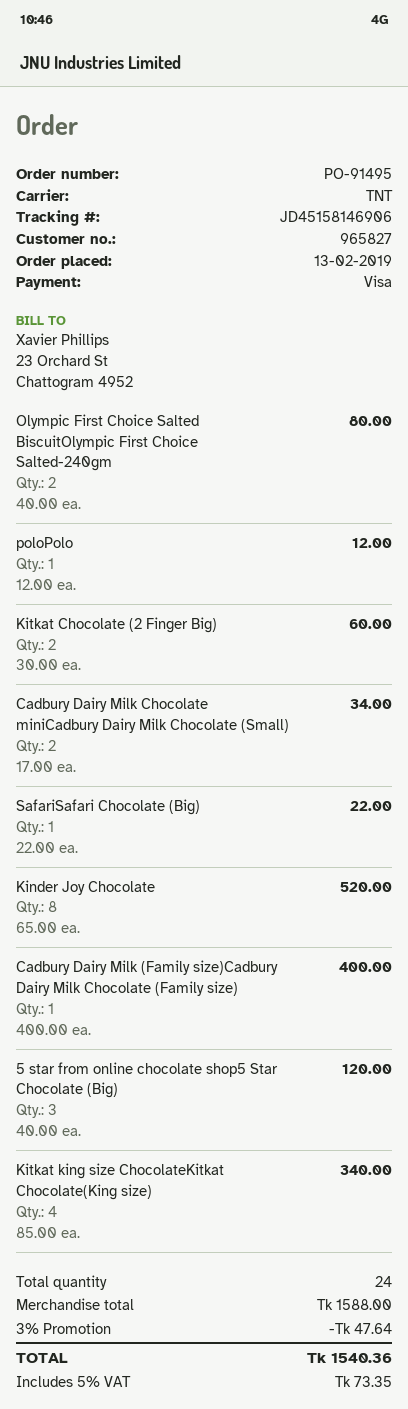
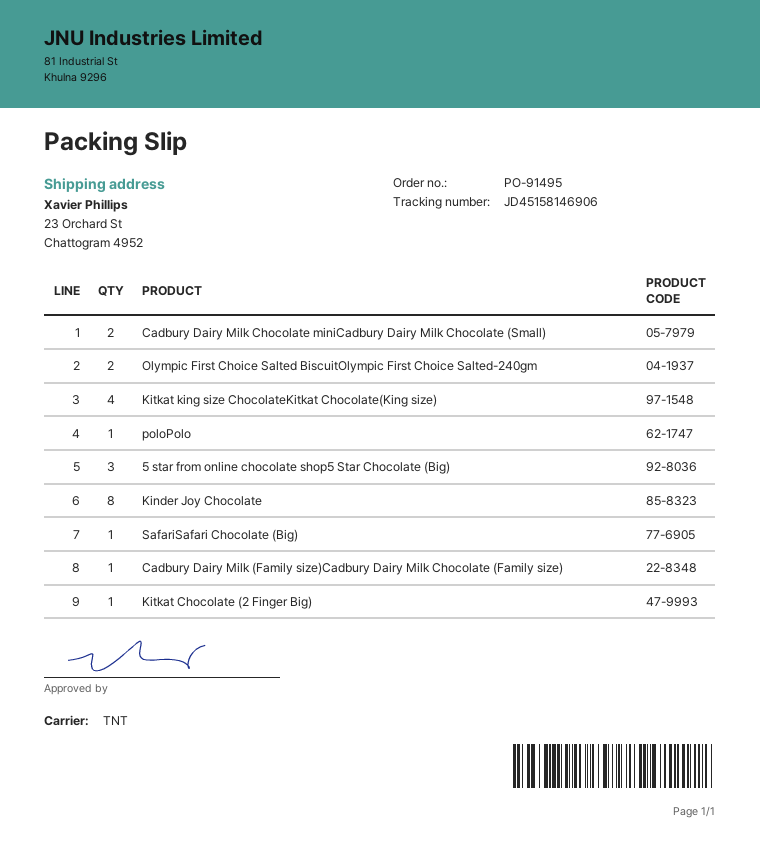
Kitkat Chocolate (2 Finger Big): 2 -> 1

